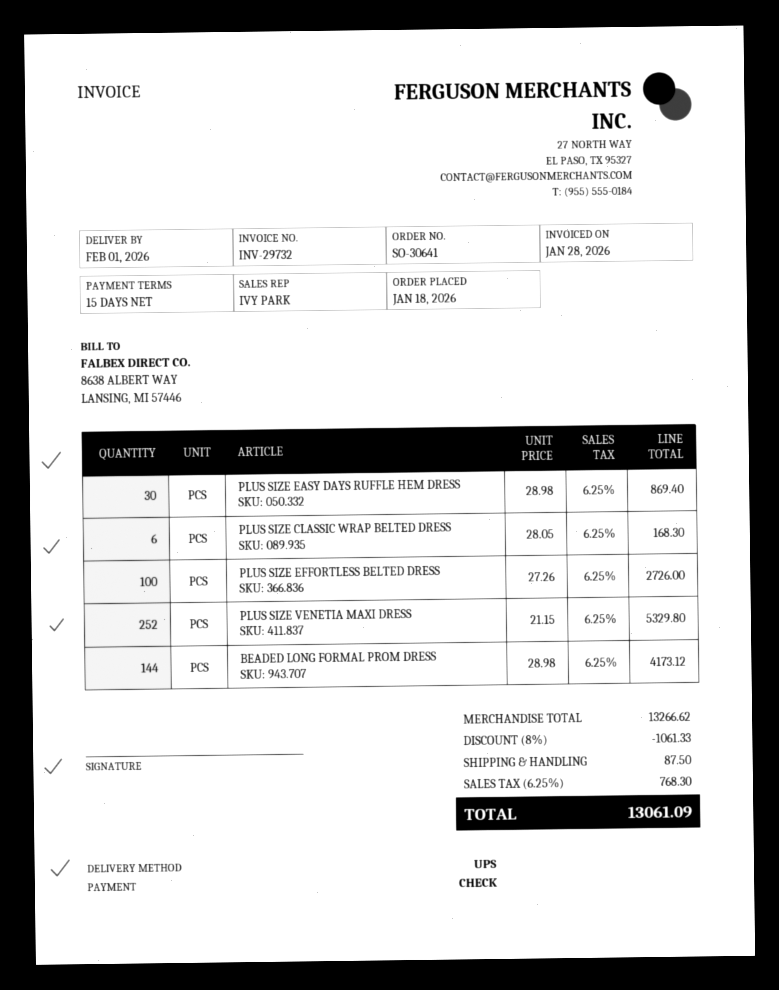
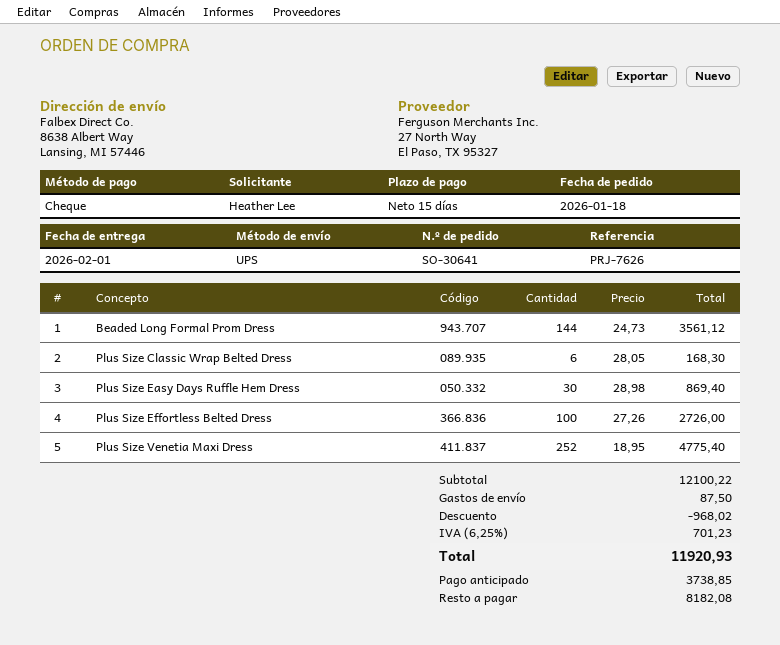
PLUS SIZE VENETIA MAXI DRESS: 252 x 21.15 = 5329.80 -> 252 x 18.95 = 4775.40
BEADED LONG FORMAL PROM DRESS: 144 x 28.98 = 4173.12 -> 144 x 24.73 = 3561.12
subtotal: 13266.62 -> 12100.22
discount: 1061.33 -> 968.02
tax: 6.25% = 768.30 -> 6.25% = 701.23
total: 13061.09 -> 11920.93

